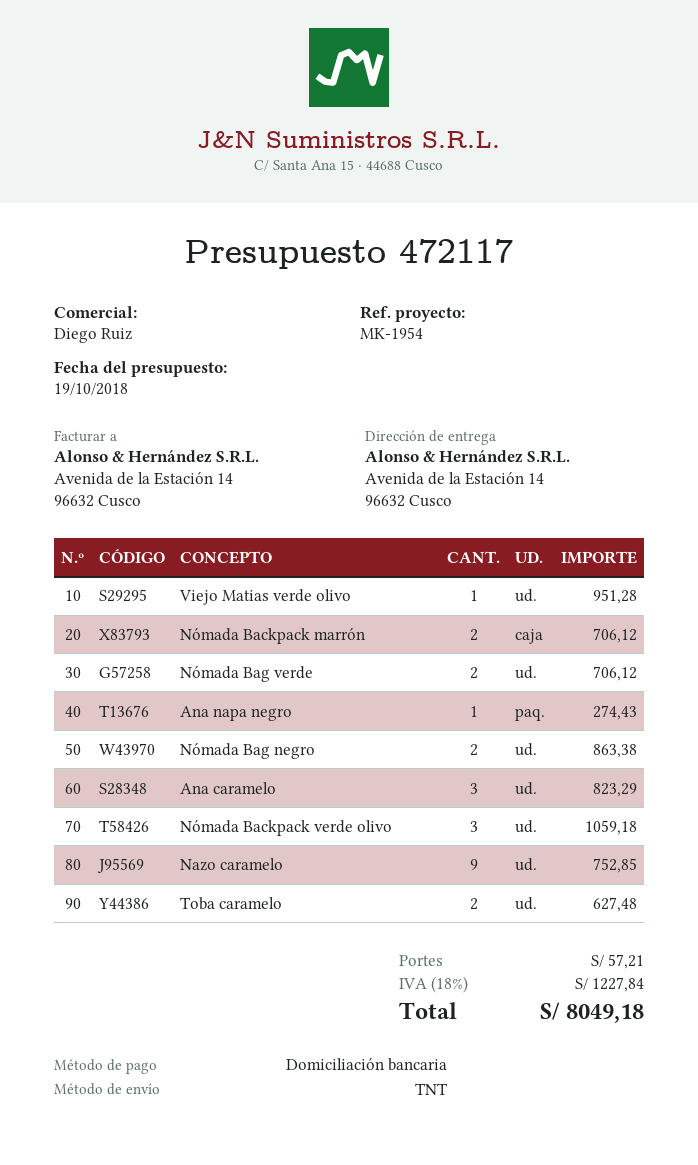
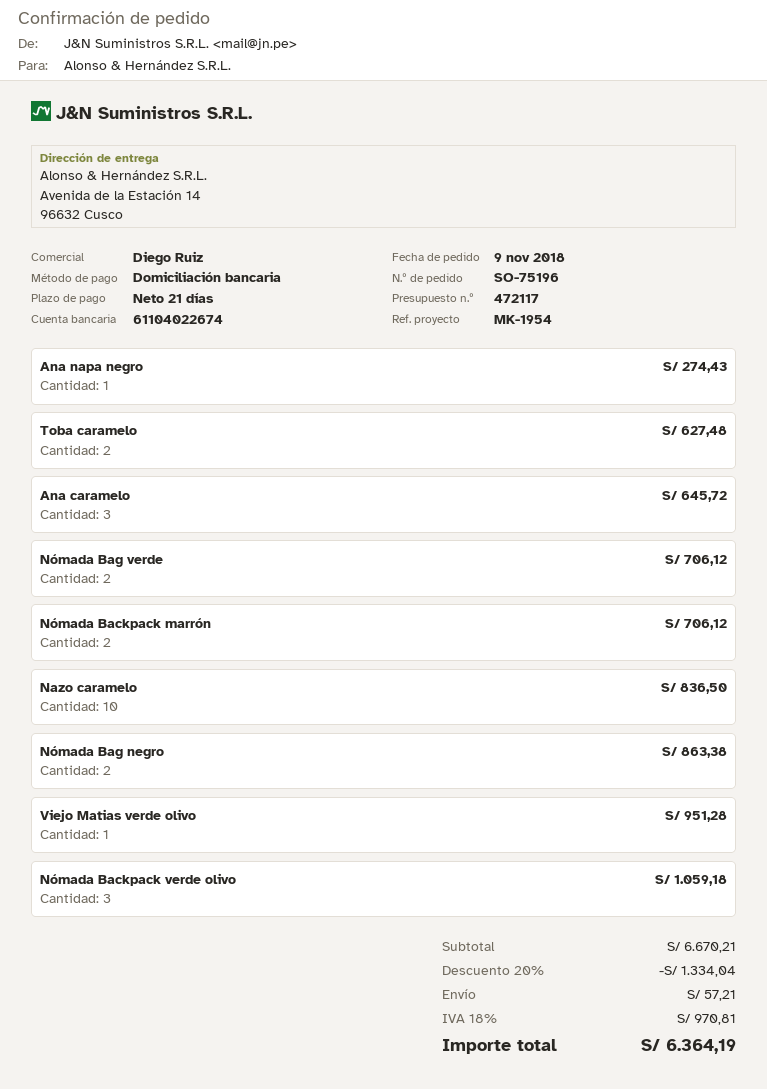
Ana caramelo: 3 for 823.29 -> 3 for 645.72
Nazo caramelo: 9 for 752.85 -> 10 for 836.50
discount: none -> 20% = 1334.04
tax: 18% = 1227.84 -> 18% = 970.81
total: 8049.18 -> 6364.19

